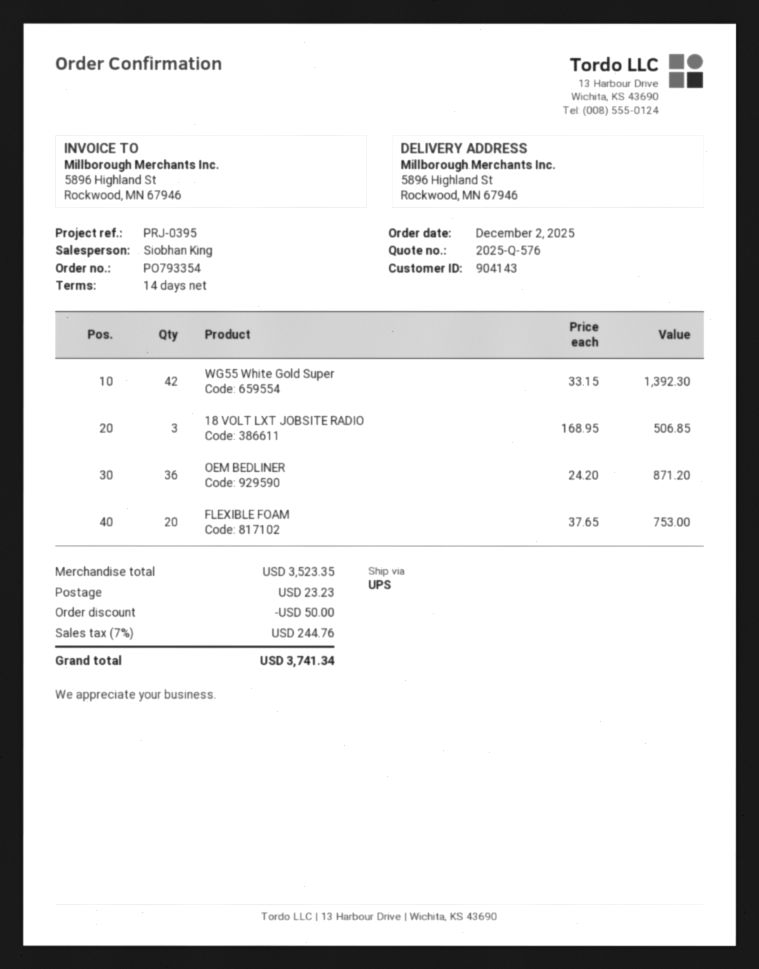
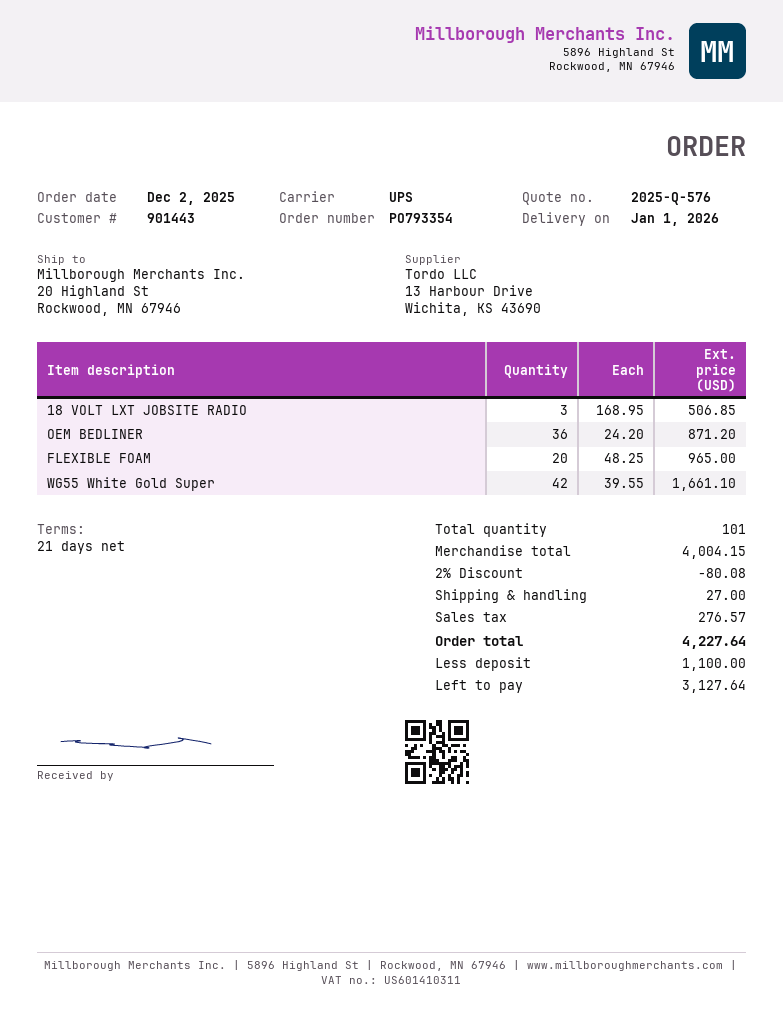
payment terms: 14 days -> 21 days
customer number: 904143 -> 901443
ship to: 5896 Highland St, Rockwood, MN 67946 -> 20 Highland St, Rockwood, MN 67946
WG55 White Gold Super: 42 x 33.15 = 1392.30 -> 42 x 39.55 = 1661.10
FLEXIBLE FOAM: 20 x 37.65 = 753.00 -> 20 x 48.25 = 965.00
subtotal: 3523.35 -> 4004.15
discount: 50.00 -> 80.08
shipping: 23.23 -> 27.00
tax: 244.76 -> 276.57
total: 3741.34 -> 4227.64

